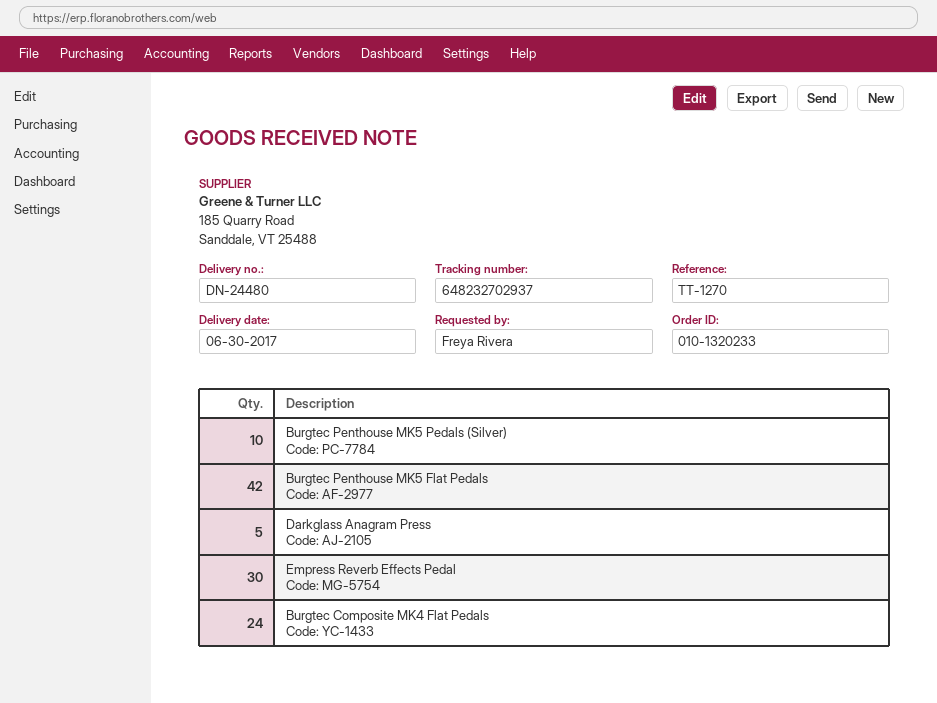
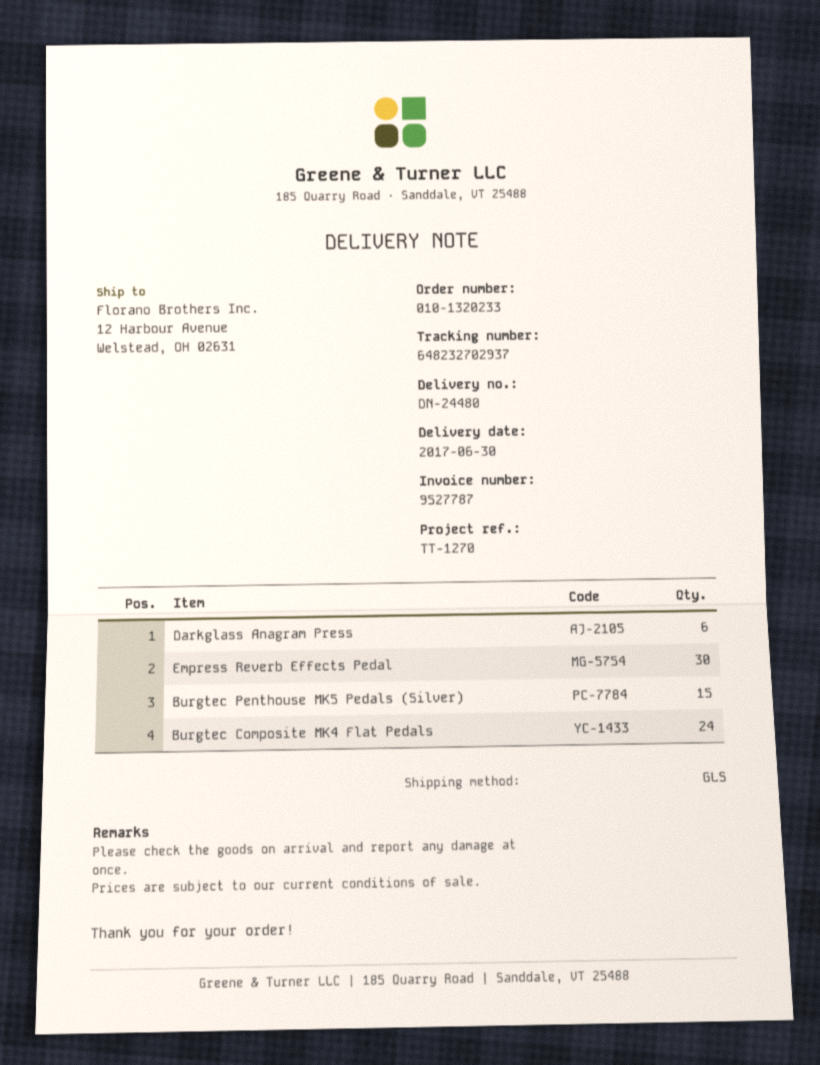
Burgtec Penthouse MK5 Pedals (Silver): 10 -> 15
Burgtec Penthouse MK5 Flat Pedals: 42 -> none
Darkglass Anagram Press: 5 -> 6

